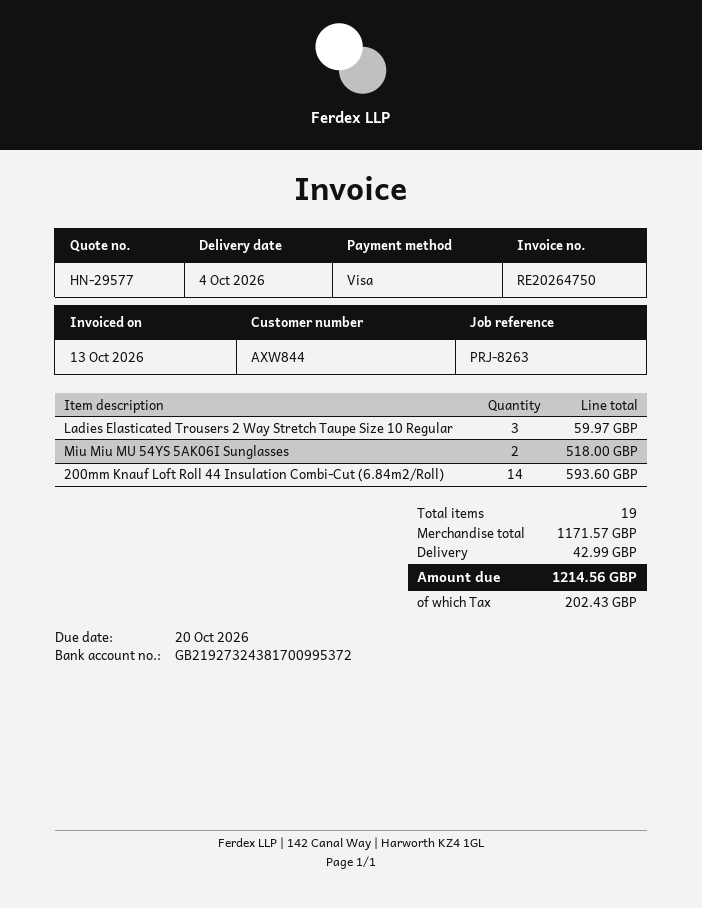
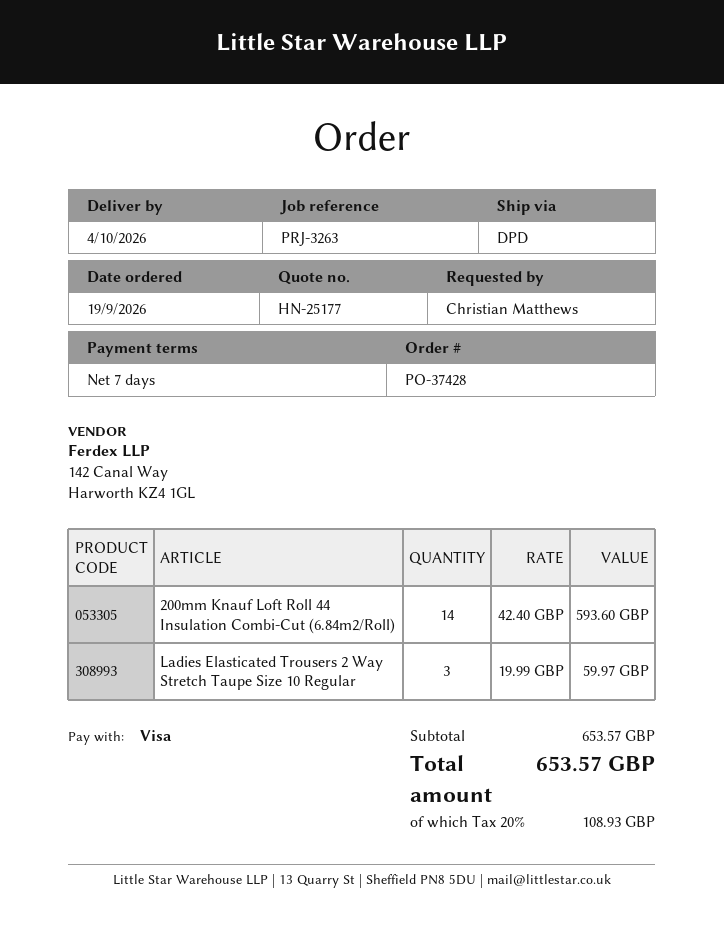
quote number: HN-29577 -> HN-25177
reference: PRJ-8263 -> PRJ-3263
Miu Miu MU 54YS 5AK06I Sunglasses: 2 for 518.00 -> none
subtotal: 1171.57 -> 653.57
shipping: 42.99 -> none
tax: 202.43 -> 108.93
total: 1214.56 -> 653.57

